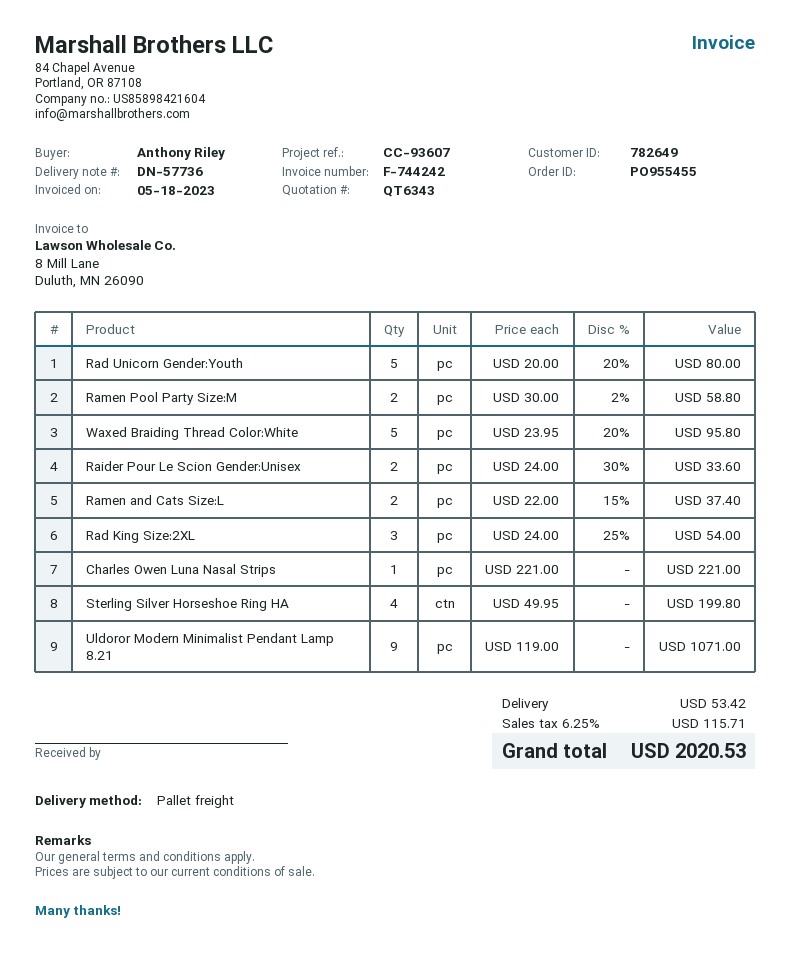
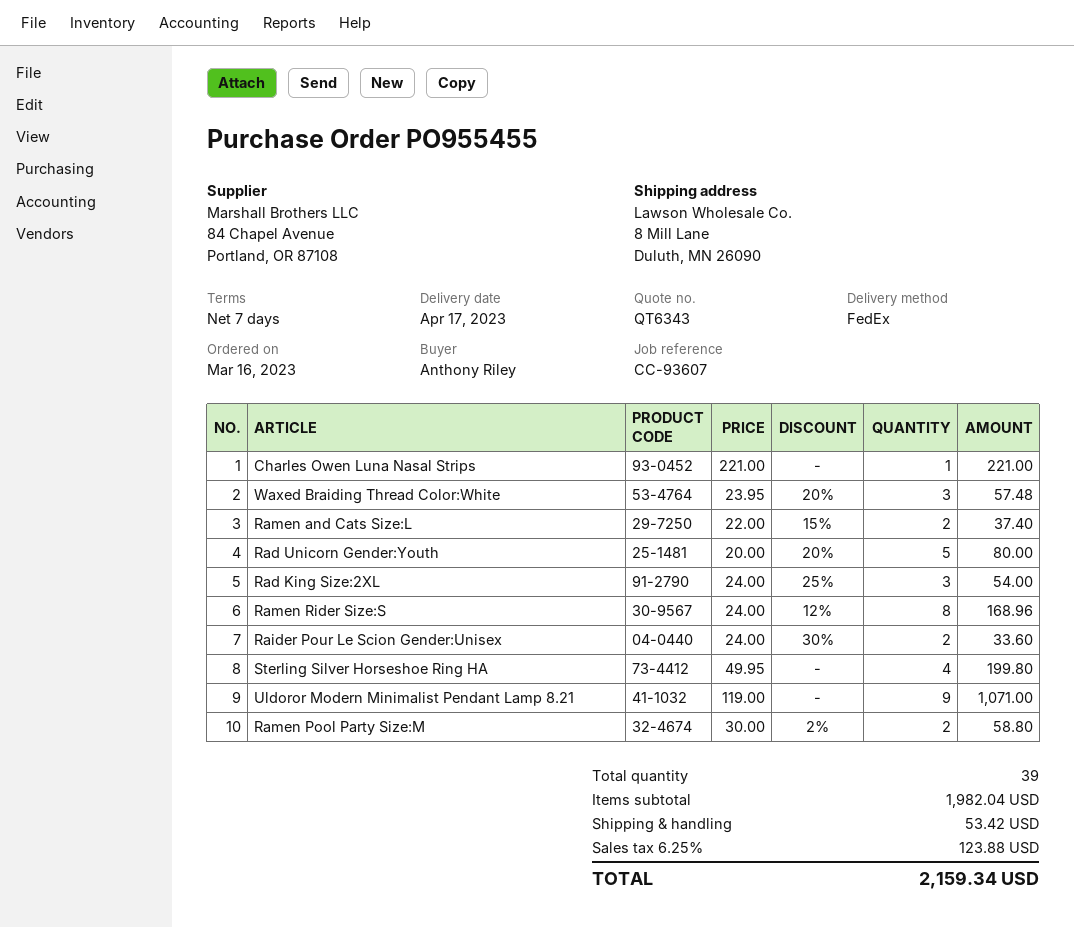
shipping method: pallet freight -> FedEx
Waxed Braiding Thread Color:White: 5 x 23.95 - 20% = 95.80 -> 3 x 23.95 - 20% = 57.48
Ramen Rider Size:S: none -> 8 x 24.00 - 12% = 168.96
tax: 6.25% = 115.71 -> 6.25% = 123.88
total: 2020.53 -> 2159.34

